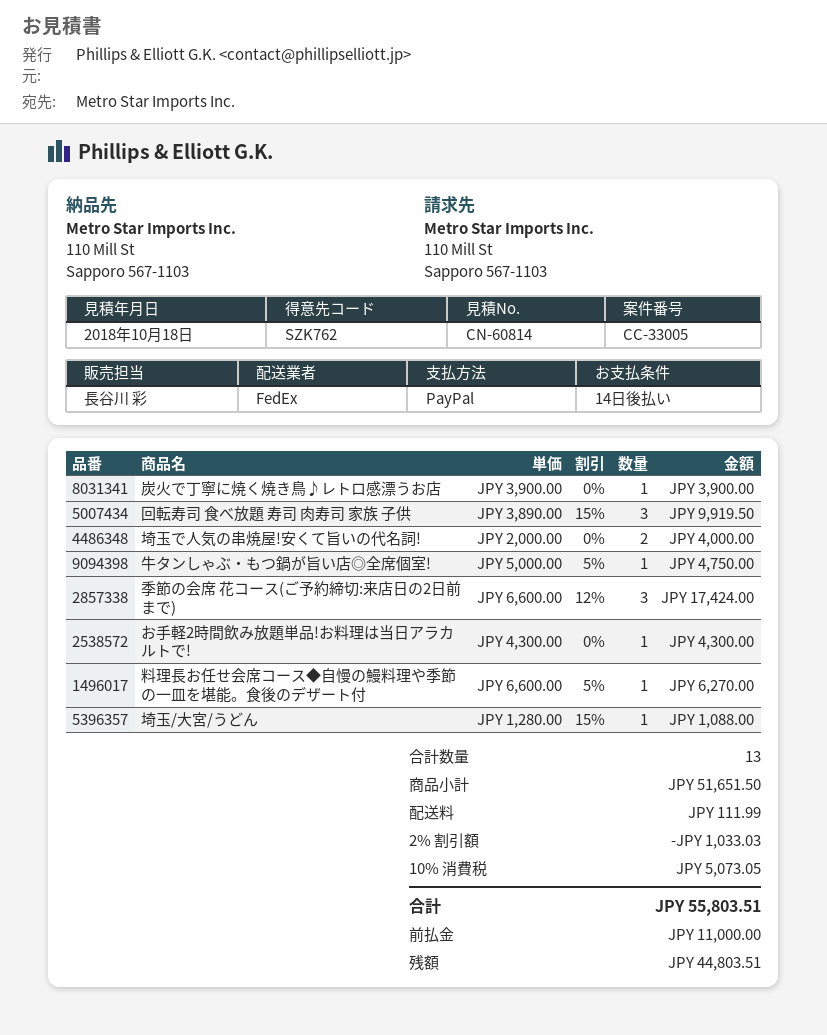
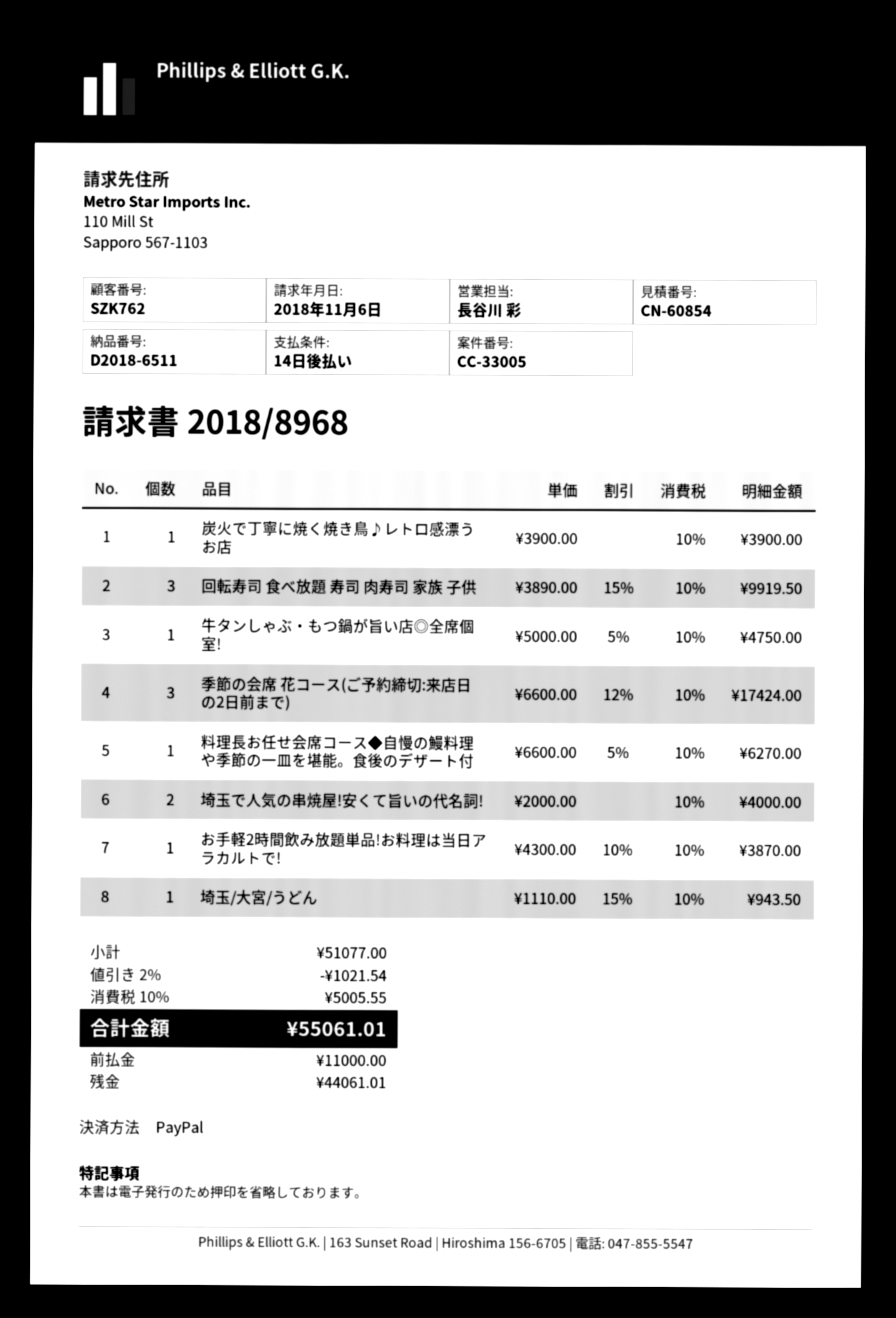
quote number: CN-60814 -> CN-60854
お手軽2時間飲み放題単品!お料理は当日アラカルトで!: 1 x 4300.00 = 4300.00 -> 1 x 4300.00 - 10% = 3870.00
埼玉/大宮/うどん: 1 x 1280.00 - 15% = 1088.00 -> 1 x 1110.00 - 15% = 943.50
subtotal: 51651.50 -> 51077.00
discount: 2% = 1033.03 -> 2% = 1021.54
shipping: 111.99 -> none
tax: 10% = 5073.05 -> 10% = 5005.55
total: 55803.51 -> 55061.01
balance: 44803.51 -> 44061.01

